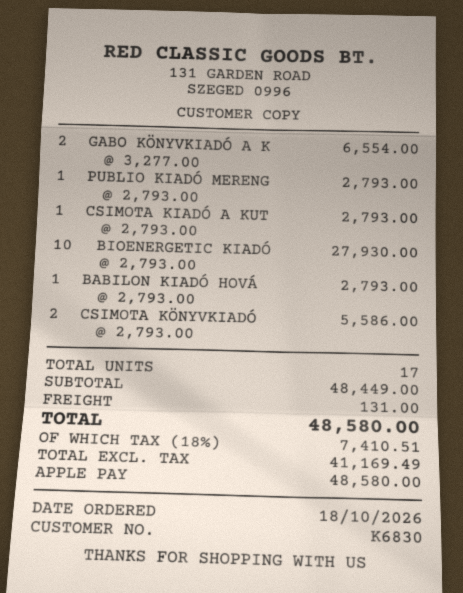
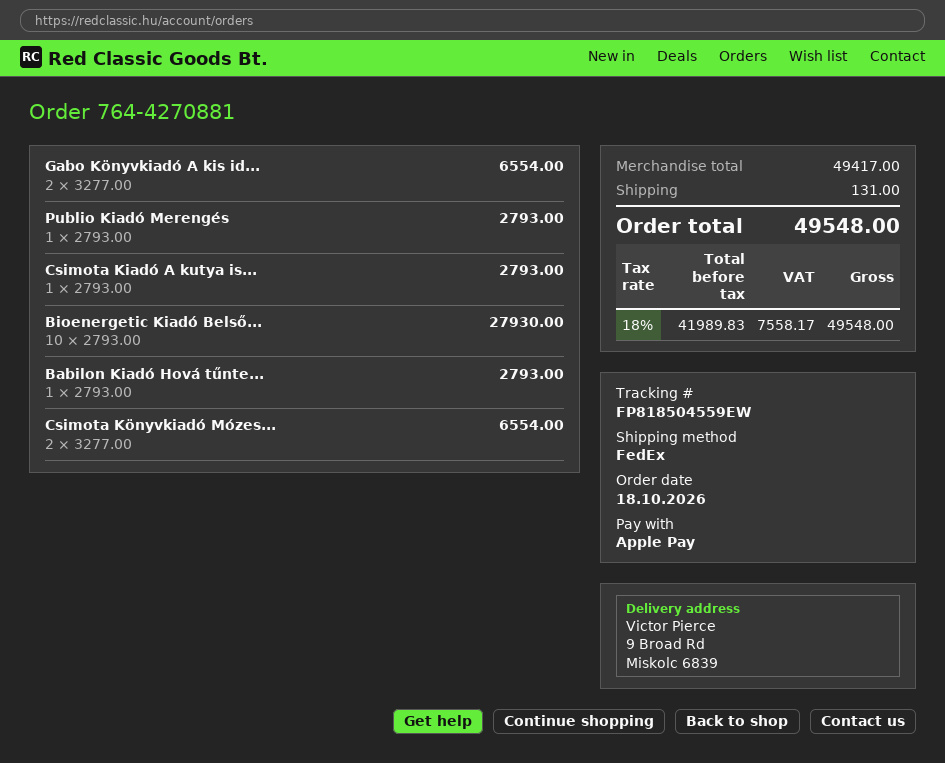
CSIMOTA KÖNYVKIADÓ: 2 x 2793.00 = 5586.00 -> 2 x 3277.00 = 6554.00
subtotal: 48449.00 -> 49417.00
net: 41169.49 -> 41989.83
tax: 18% = 7410.51 -> 18% = 7558.17
total: 48580.00 -> 49548.00

